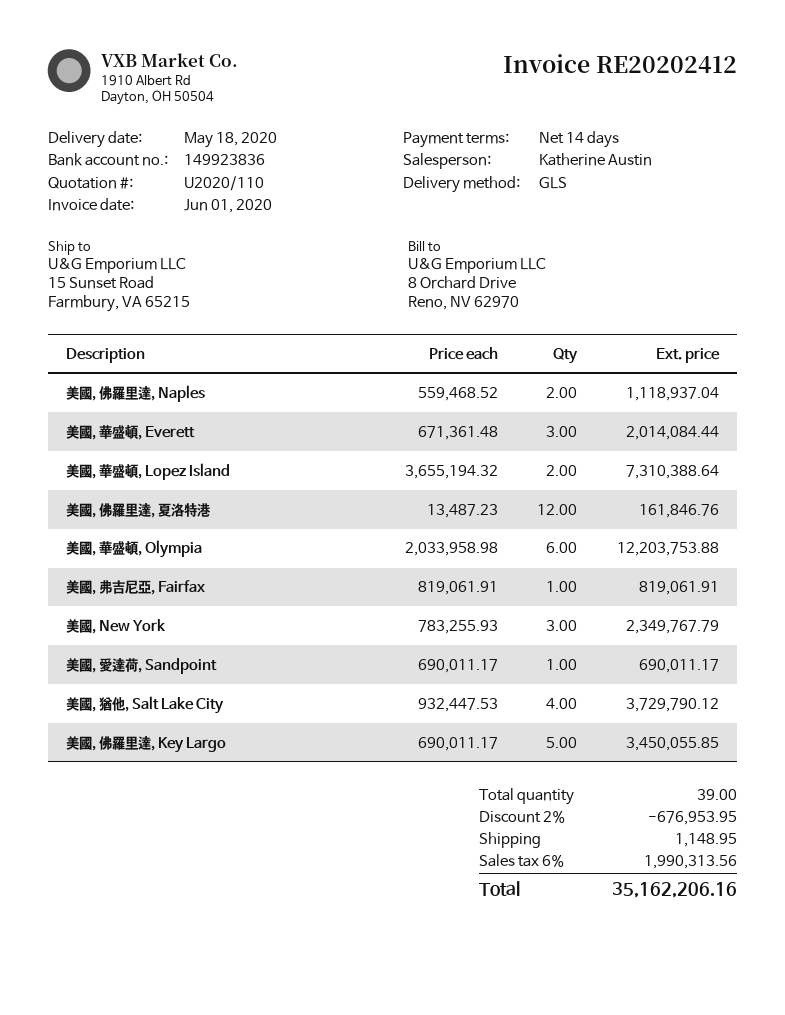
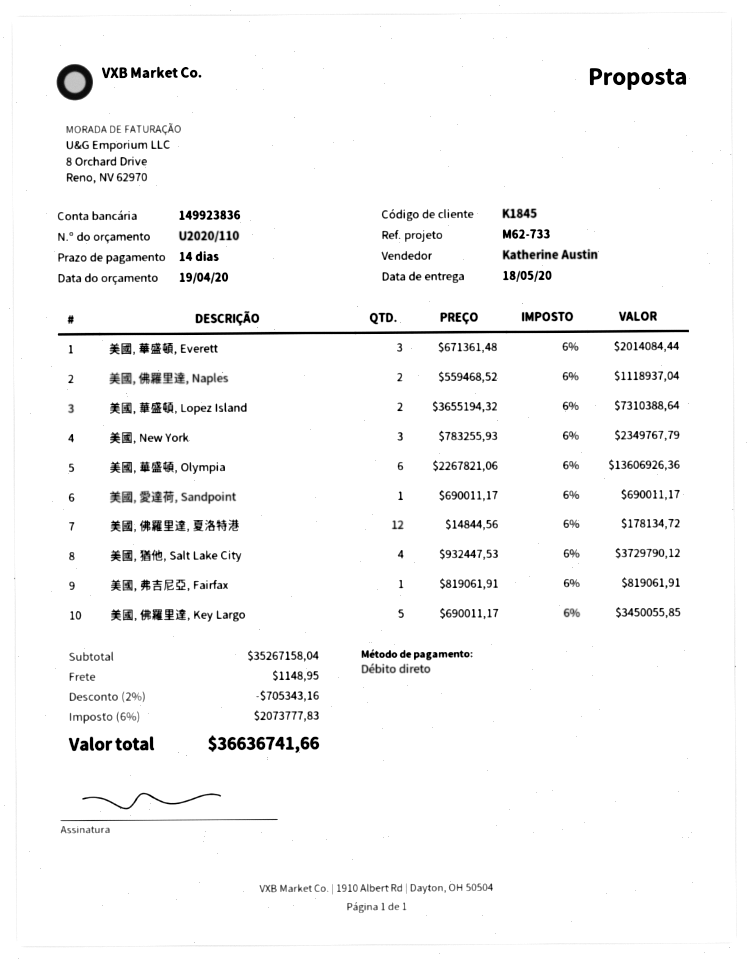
美國, 佛羅里達, 夏洛特港: 12 x 13487.23 = 161846.76 -> 12 x 14844.56 = 178134.72
美國, 華盛頓, Olympia: 6 x 2033958.98 = 12203753.88 -> 6 x 2267821.06 = 13606926.36
discount: 2% = 676953.95 -> 2% = 705343.16
tax: 6% = 1990313.56 -> 6% = 2073777.83
total: 35162206.16 -> 36636741.66

